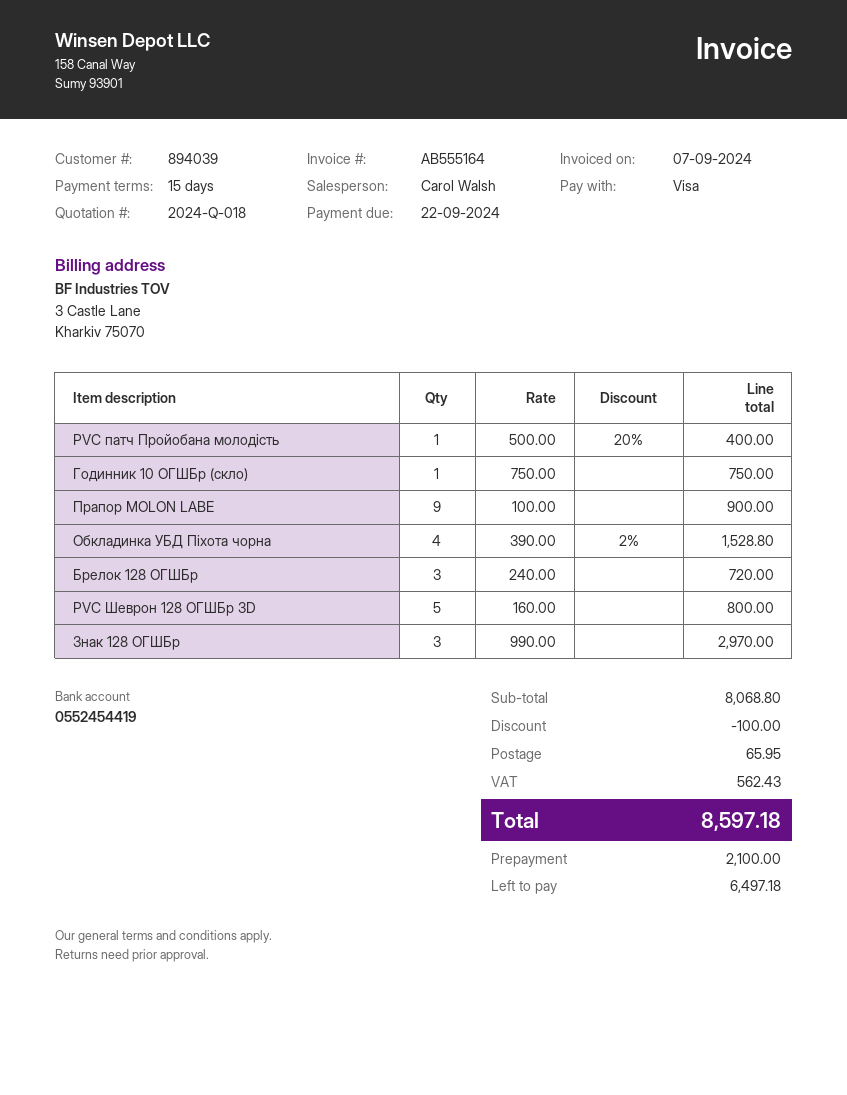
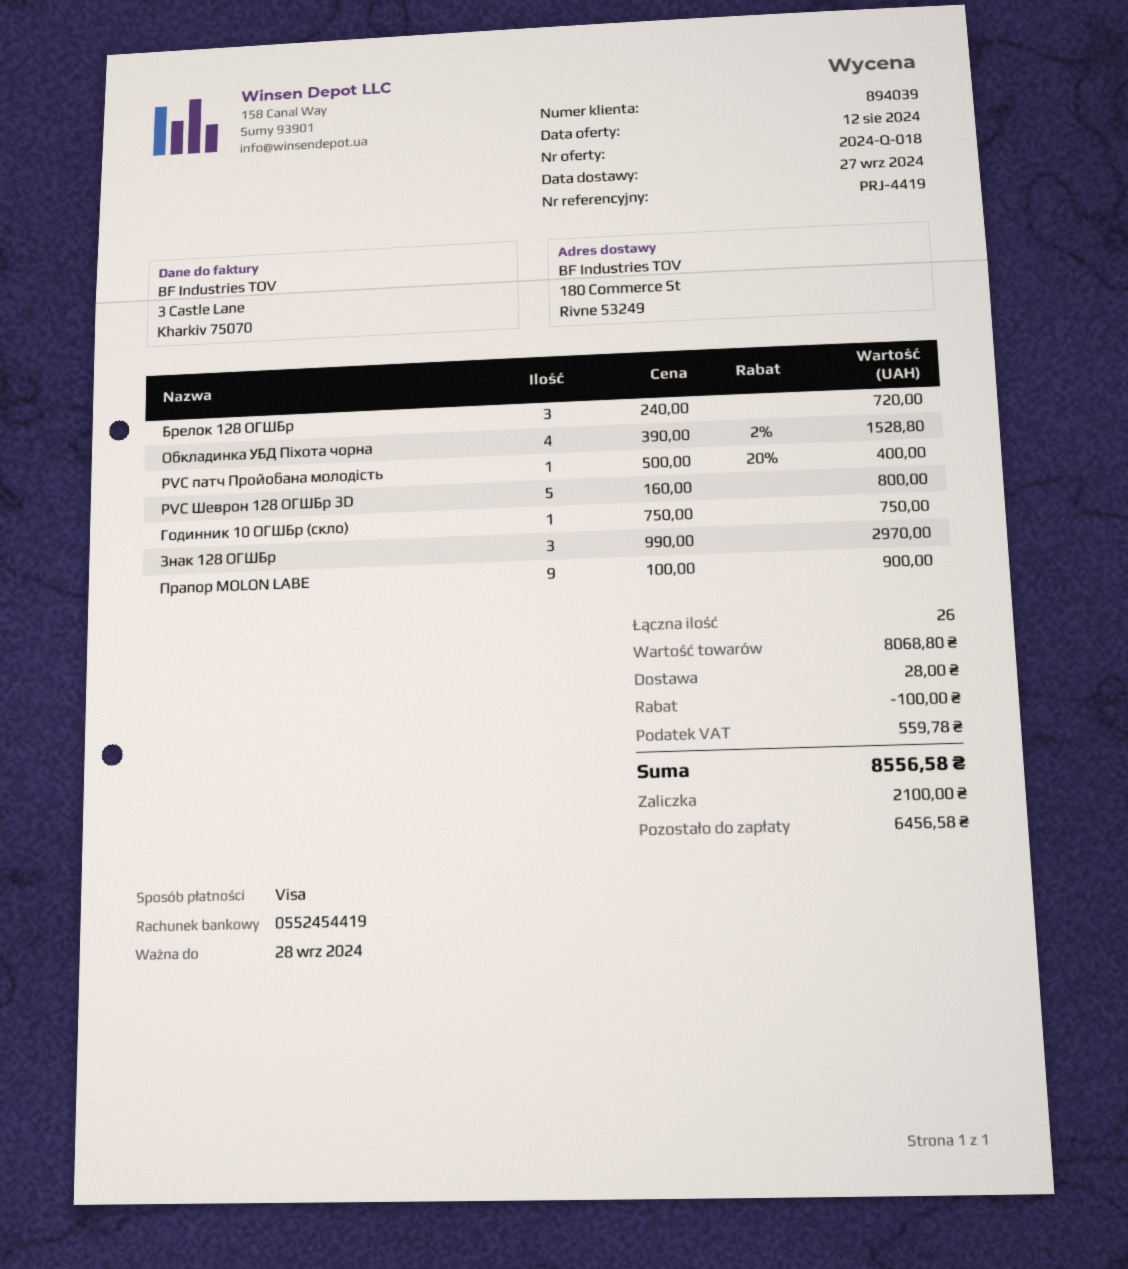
shipping: 65.95 -> 28.00
tax: 562.43 -> 559.78
total: 8597.18 -> 8556.58
balance: 6497.18 -> 6456.58

